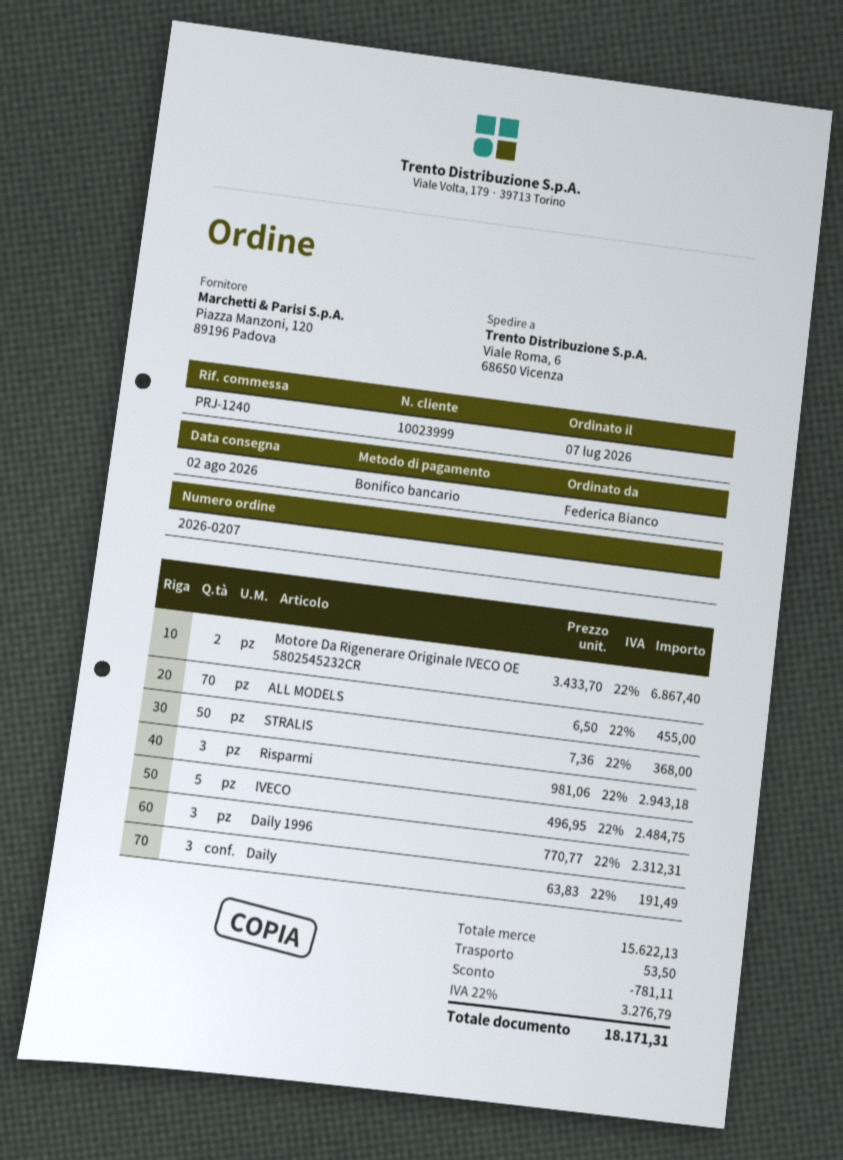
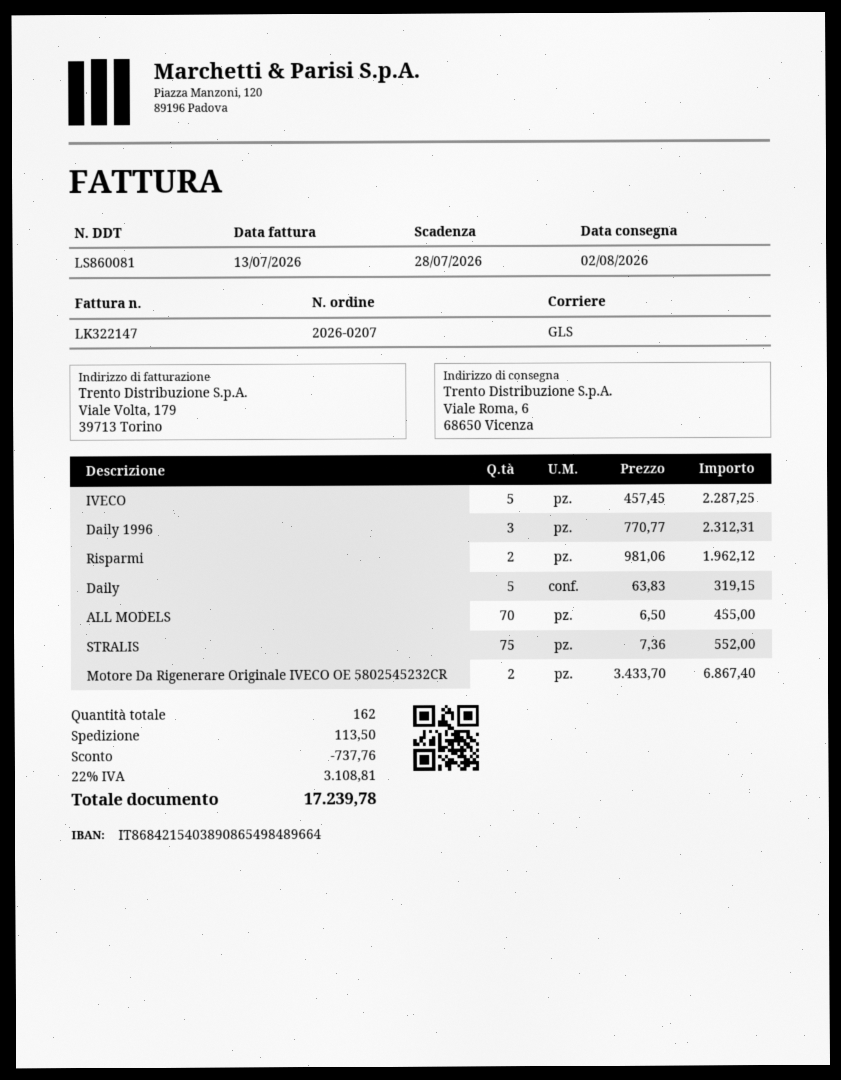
STRALIS: 50 x 7.36 = 368.00 -> 75 x 7.36 = 552.00
Risparmi: 3 x 981.06 = 2943.18 -> 2 x 981.06 = 1962.12
IVECO: 5 x 496.95 = 2484.75 -> 5 x 457.45 = 2287.25
Daily: 3 x 63.83 = 191.49 -> 5 x 63.83 = 319.15
discount: 781.11 -> 737.76
shipping: 53.50 -> 113.50
tax: 22% = 3276.79 -> 22% = 3108.81
total: 18171.31 -> 17239.78

